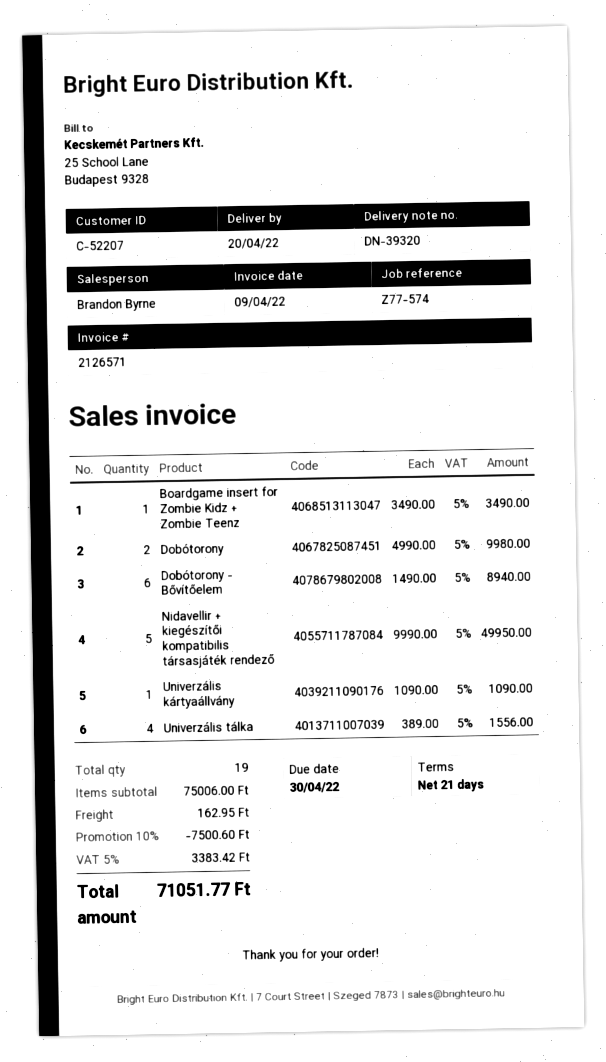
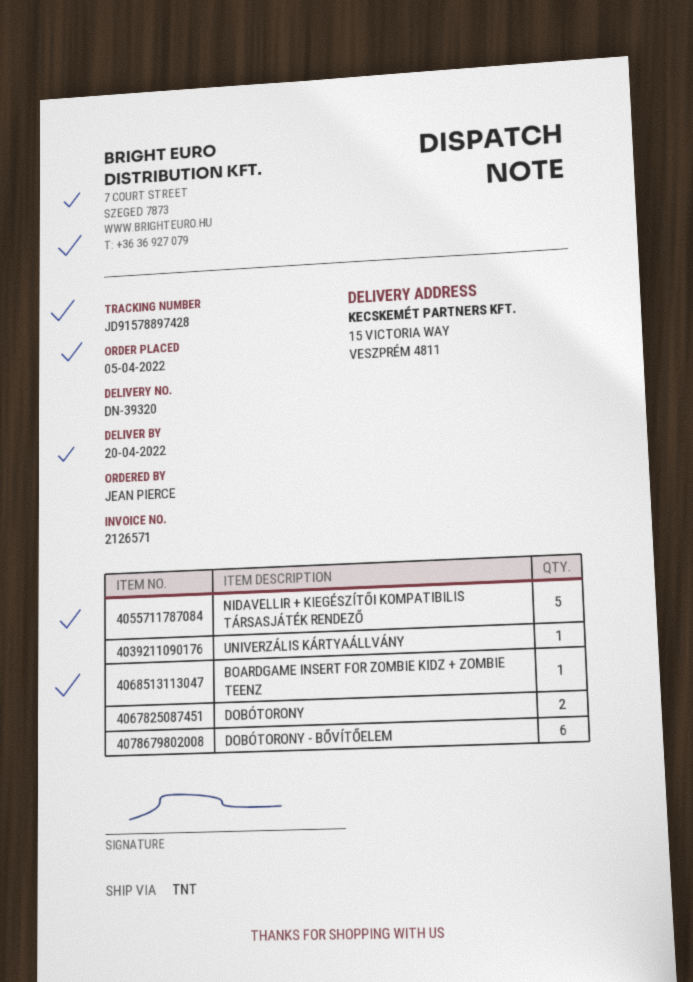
Univerzális tálka: 4 -> none

